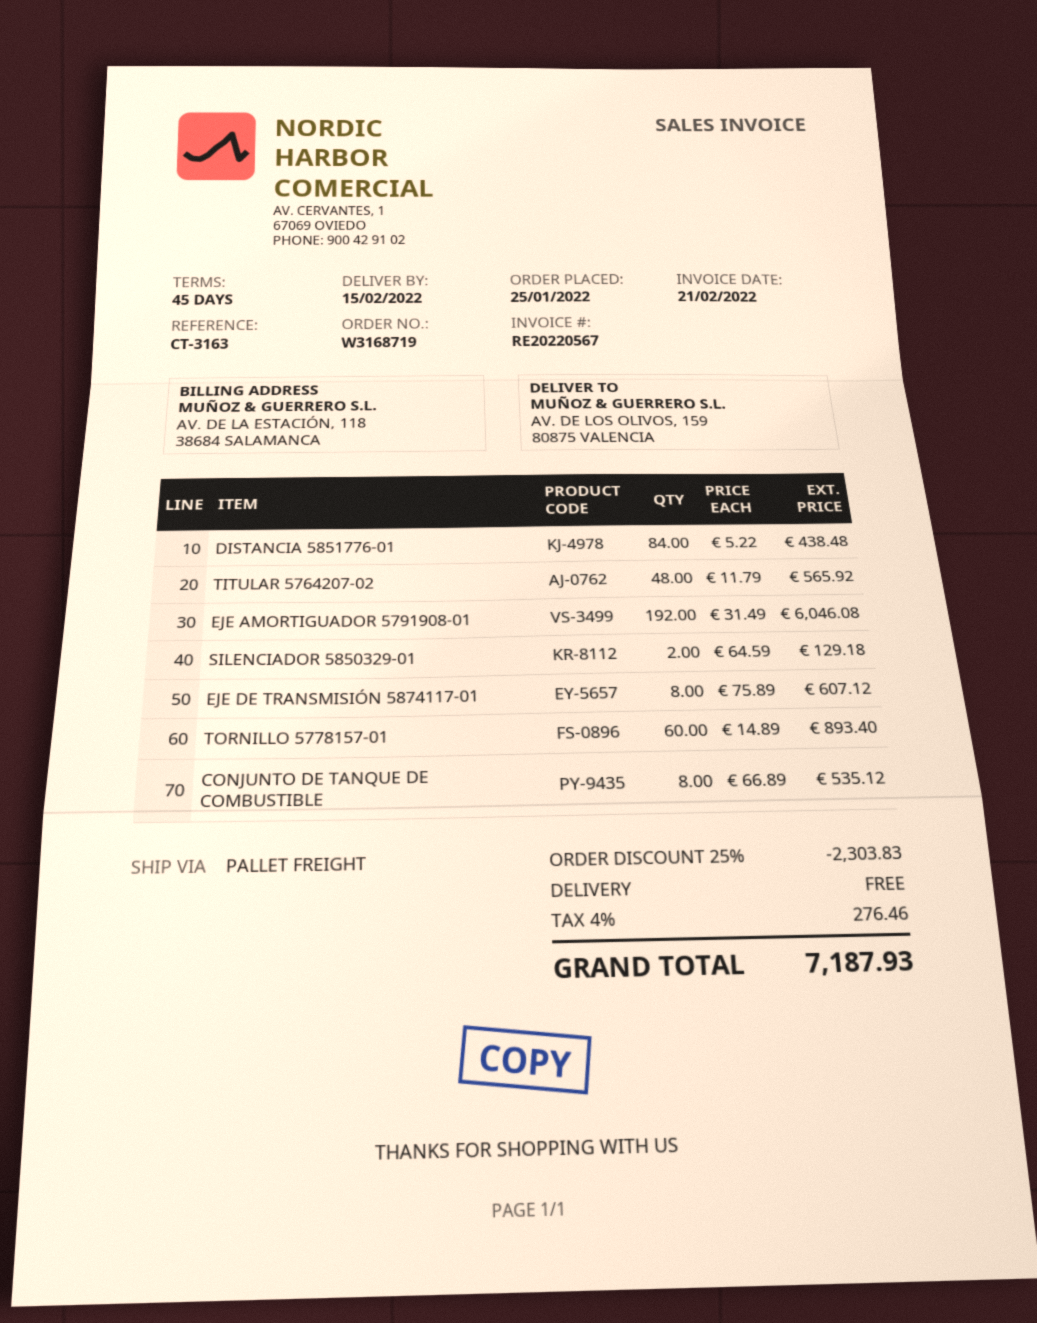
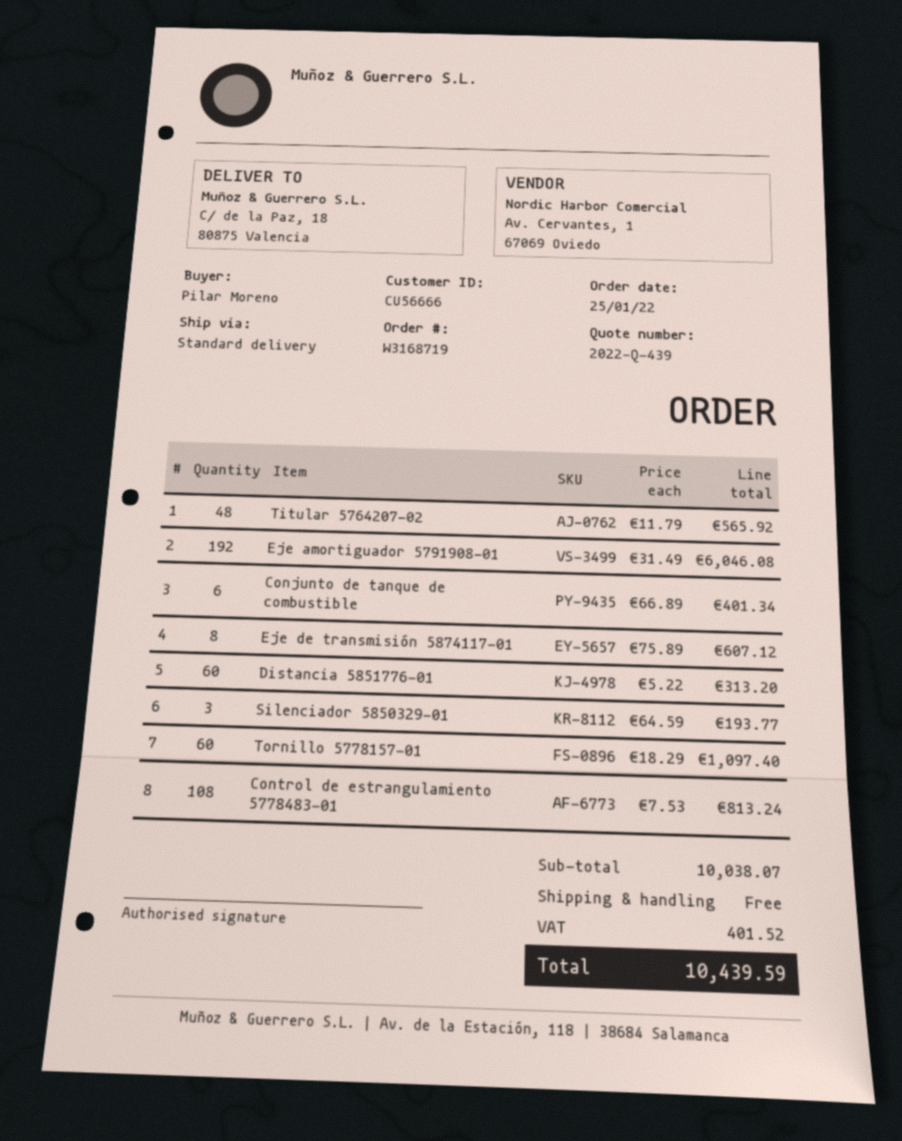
shipping method: pallet freight -> standard
ship to: AV. DE LOS OLIVOS, 159, 80875 VALENCIA -> C/ de la Paz, 18, 80875 Valencia
DISTANCIA 5851776-01: 84 x 5.22 = 438.48 -> 60 x 5.22 = 313.20
SILENCIADOR 5850329-01: 2 x 64.59 = 129.18 -> 3 x 64.59 = 193.77
TORNILLO 5778157-01: 60 x 14.89 = 893.40 -> 60 x 18.29 = 1097.40
CONJUNTO DE TANQUE DE COMBUSTIBLE: 8 x 66.89 = 535.12 -> 6 x 66.89 = 401.34
Control de estrangulamiento 5778483-01: none -> 108 x 7.53 = 813.24
discount: 25% = 2303.83 -> none
tax: 276.46 -> 401.52
total: 7187.93 -> 10439.59

